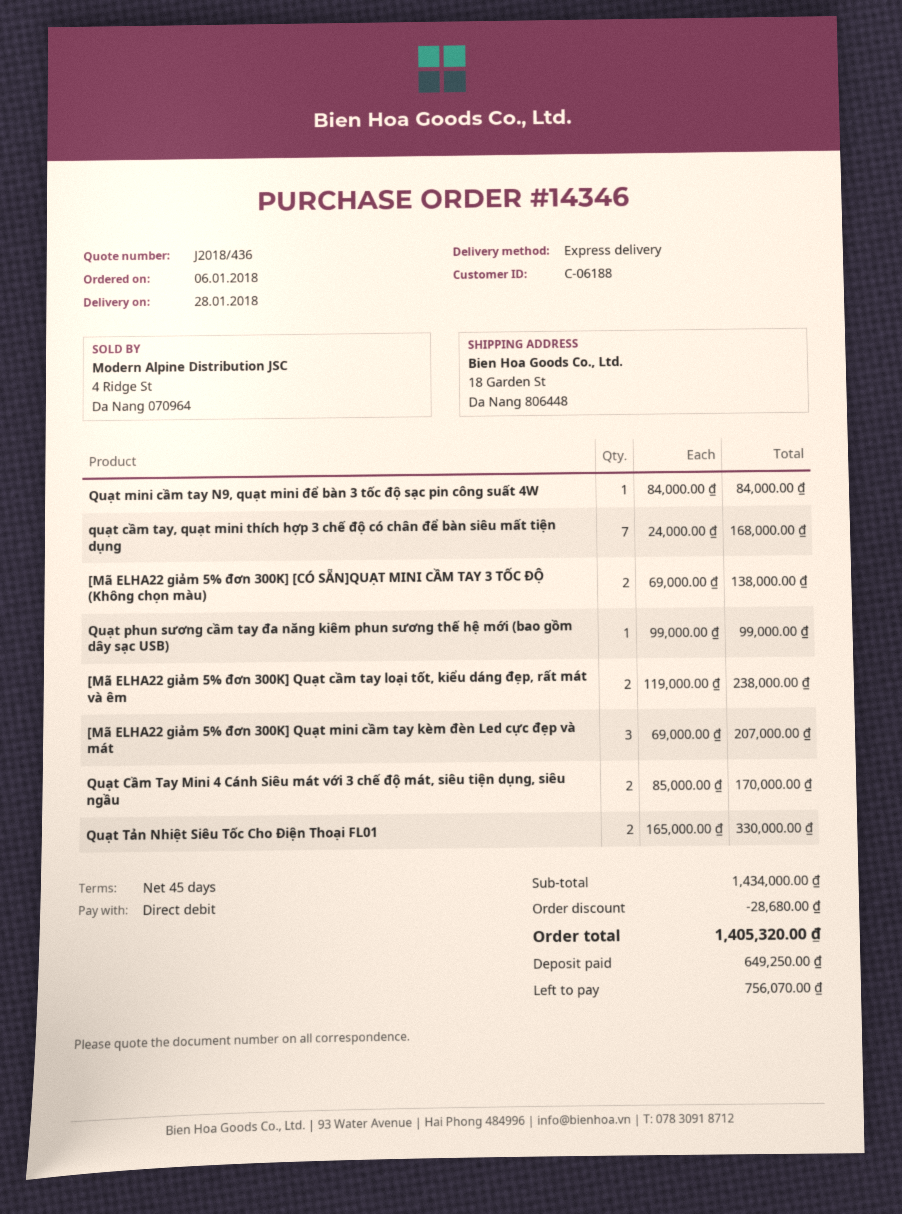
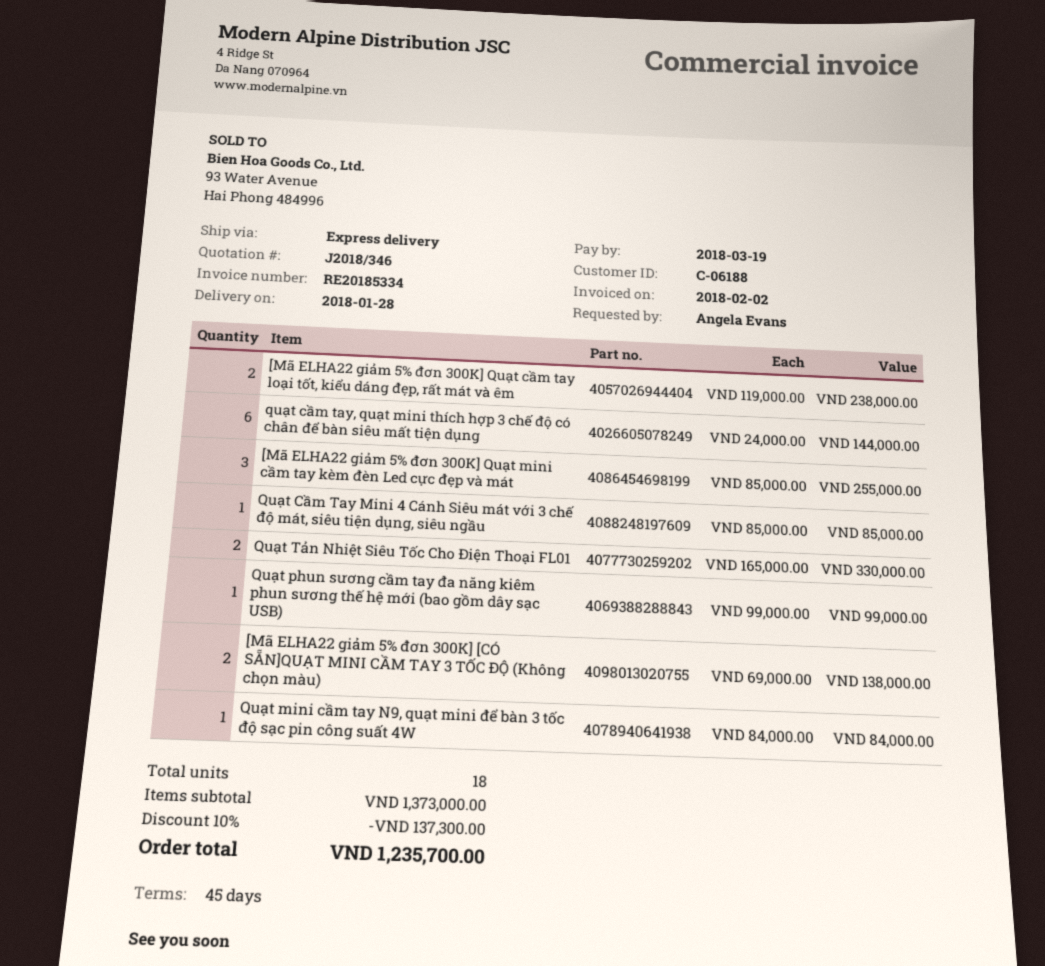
quote number: J2018/436 -> J2018/346
quạt cầm tay, quạt mini thích hợp 3 chế độ có chân để bàn siêu mất tiện dụng: 7 x 24000.00 = 168000.00 -> 6 x 24000.00 = 144000.00
[Mã ELHA22 giảm 5% đơn 300K] Quạt mini cầm tay kèm đèn Led cực đẹp và mát: 3 x 69000.00 = 207000.00 -> 3 x 85000.00 = 255000.00
Quạt Cầm Tay Mini 4 Cánh Siêu mát với 3 chế độ mát, siêu tiện dụng, siêu ngầu: 2 x 85000.00 = 170000.00 -> 1 x 85000.00 = 85000.00
subtotal: 1434000.00 -> 1373000.00
discount: 28680.00 -> 137300.00
total: 1405320.00 -> 1235700.00

